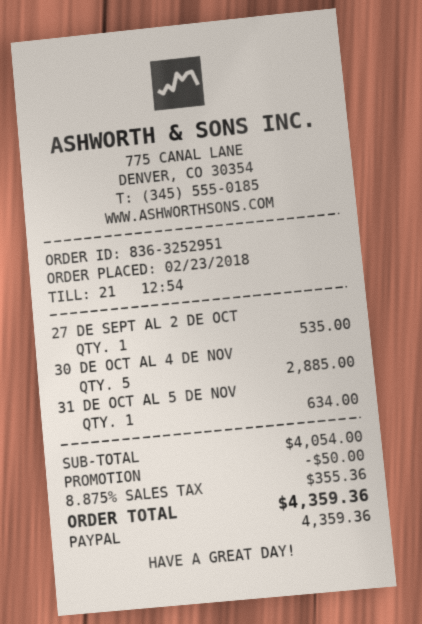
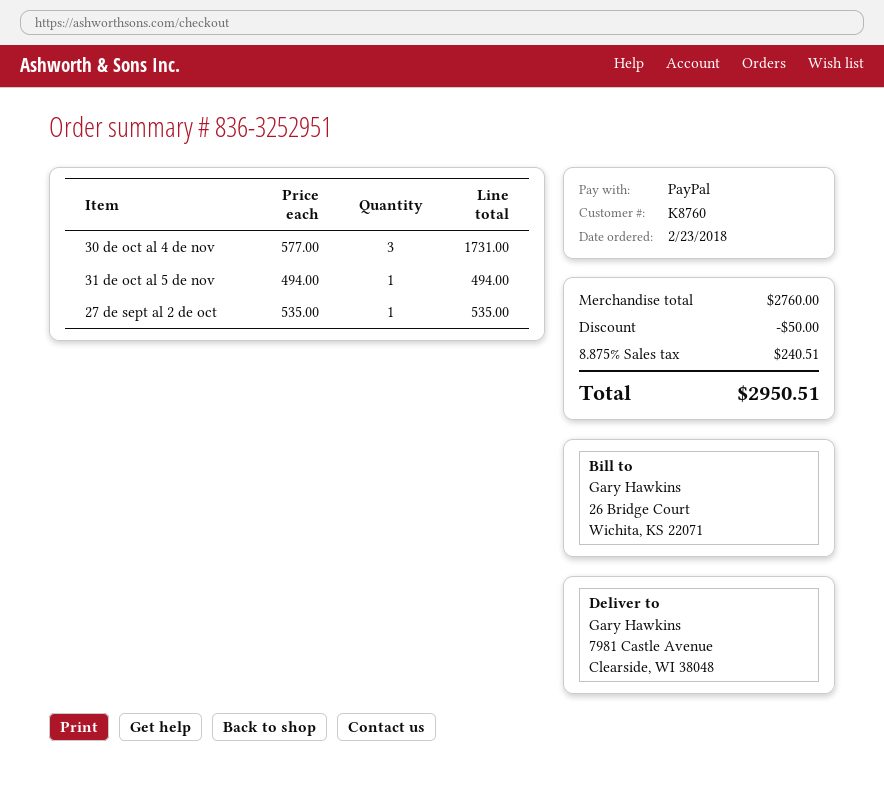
30 DE OCT AL 4 DE NOV: 5 for 2885.00 -> 3 for 1731.00
31 DE OCT AL 5 DE NOV: 1 for 634.00 -> 1 for 494.00
subtotal: 4054.00 -> 2760.00
tax: 8.875% = 355.36 -> 8.875% = 240.51
total: 4359.36 -> 2950.51

